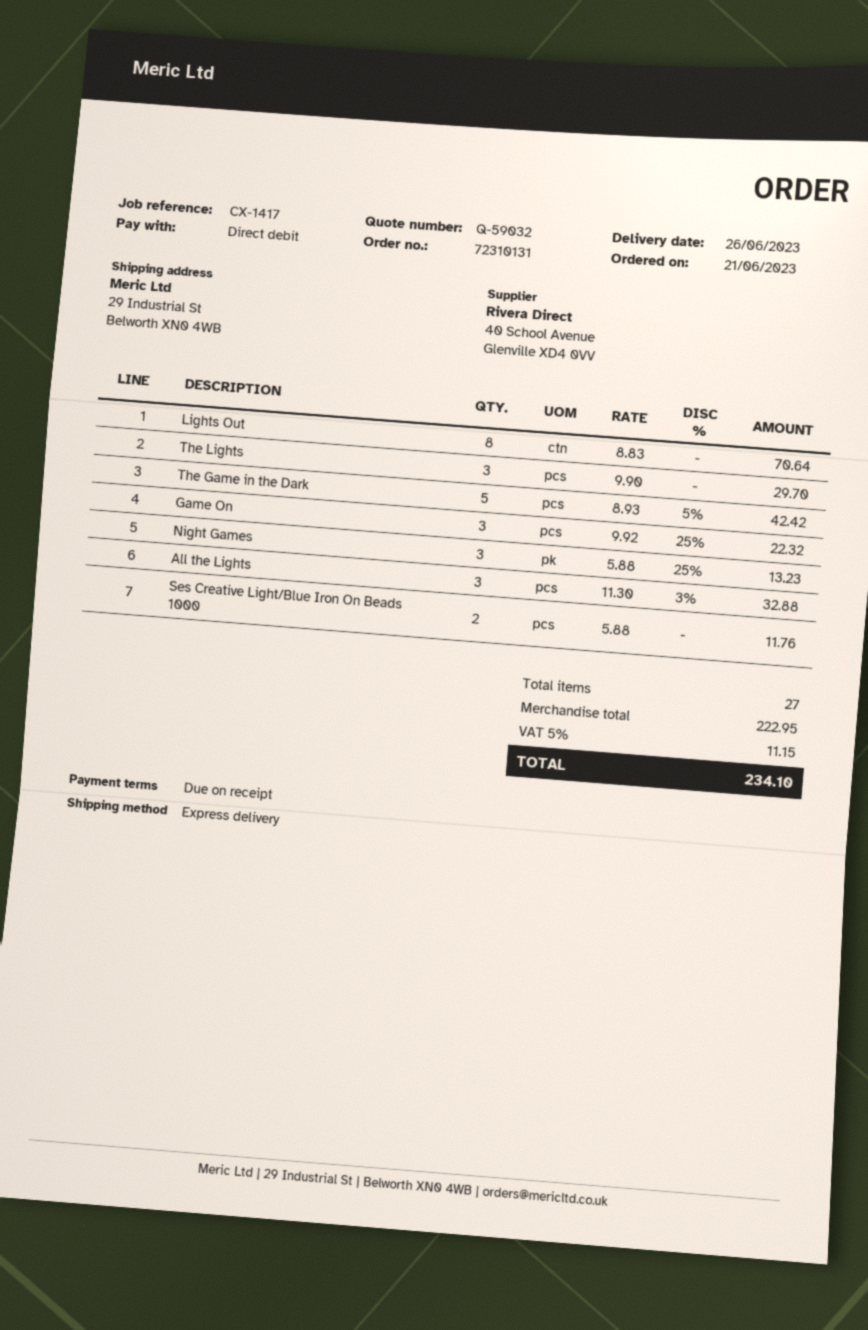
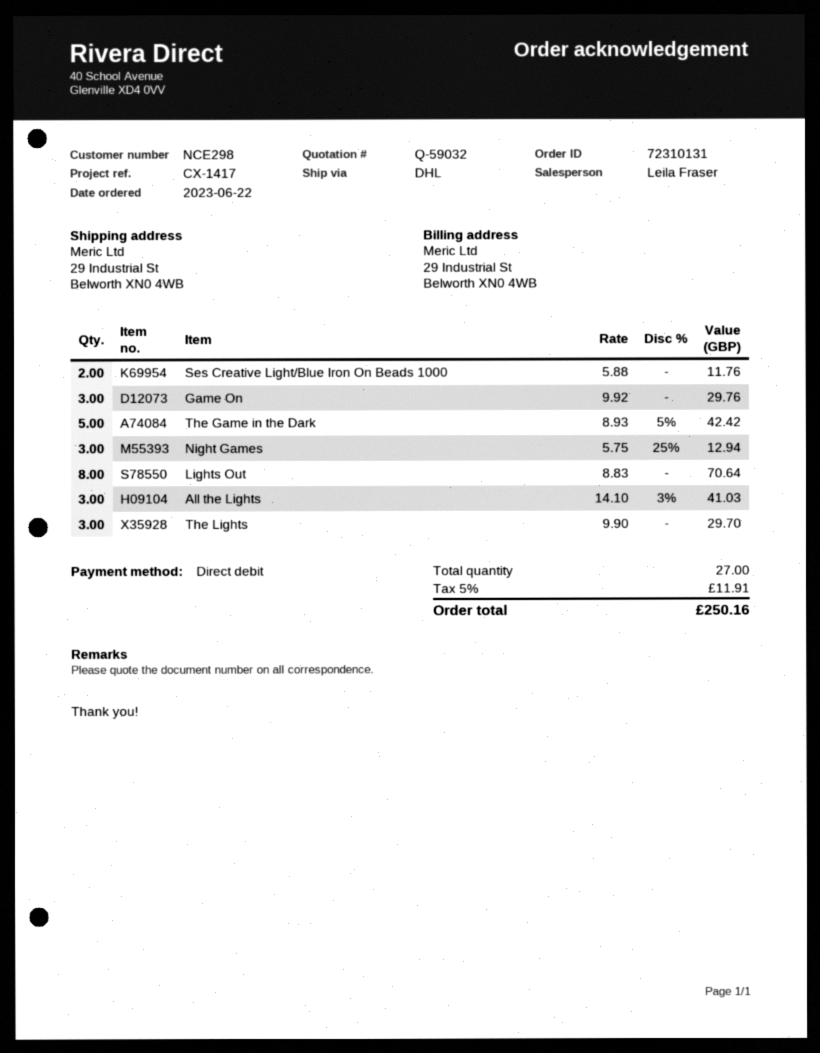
order date: 2023-06-21 -> 2023-06-22
shipping method: express -> DHL
Game On: 3 x 9.92 - 25% = 22.32 -> 3 x 9.92 = 29.76
Night Games: 3 x 5.88 - 25% = 13.23 -> 3 x 5.75 - 25% = 12.94
All the Lights: 3 x 11.30 - 3% = 32.88 -> 3 x 14.10 - 3% = 41.03
tax: 5% = 11.15 -> 5% = 11.91
total: 234.10 -> 250.16

